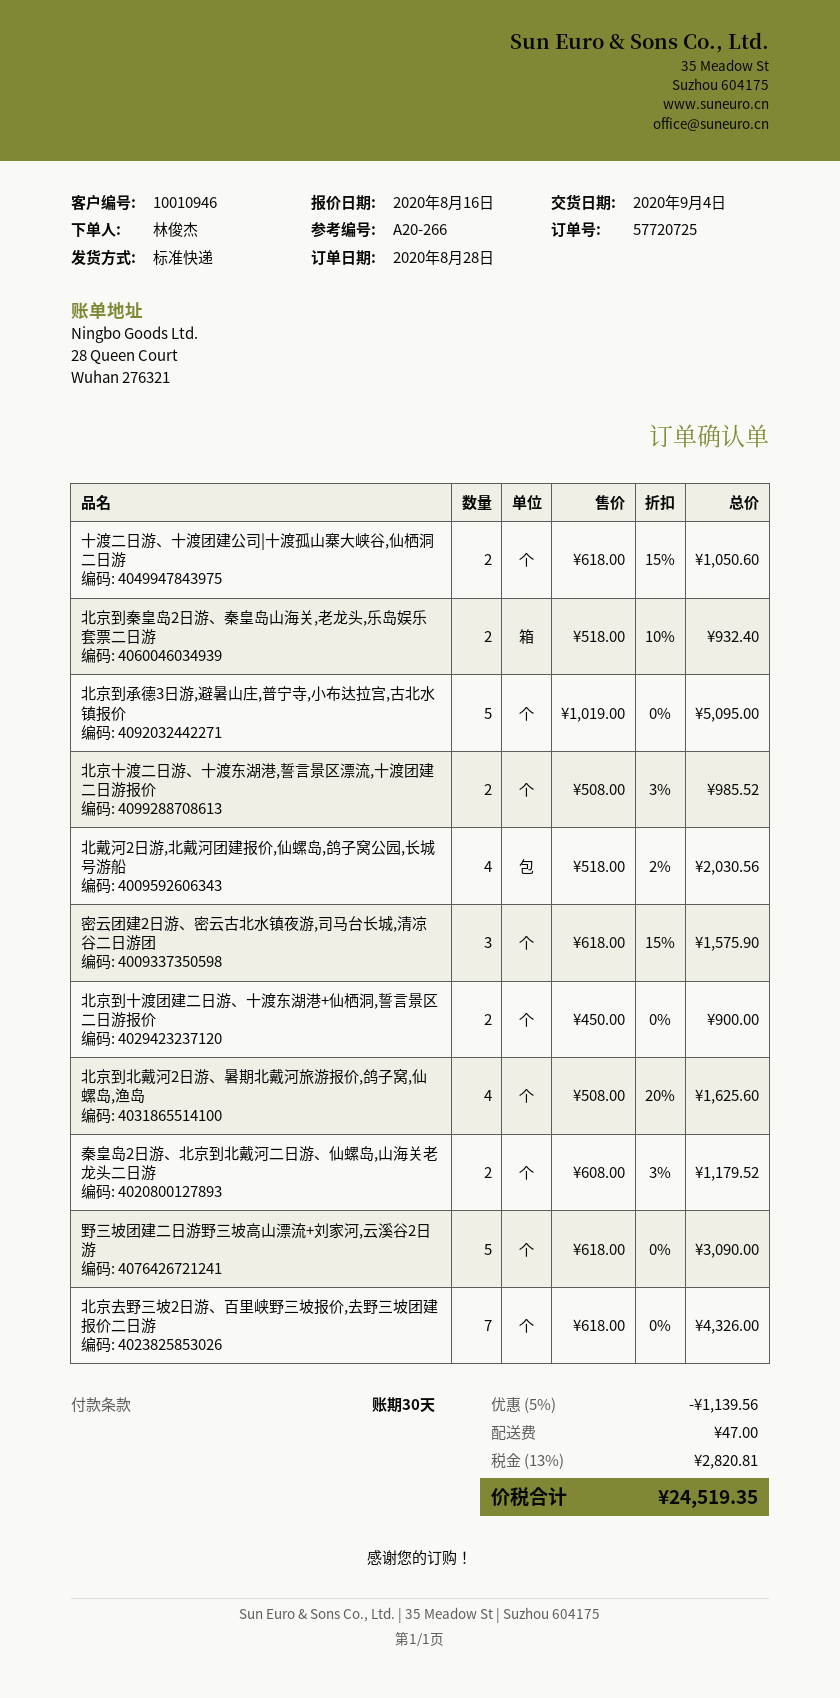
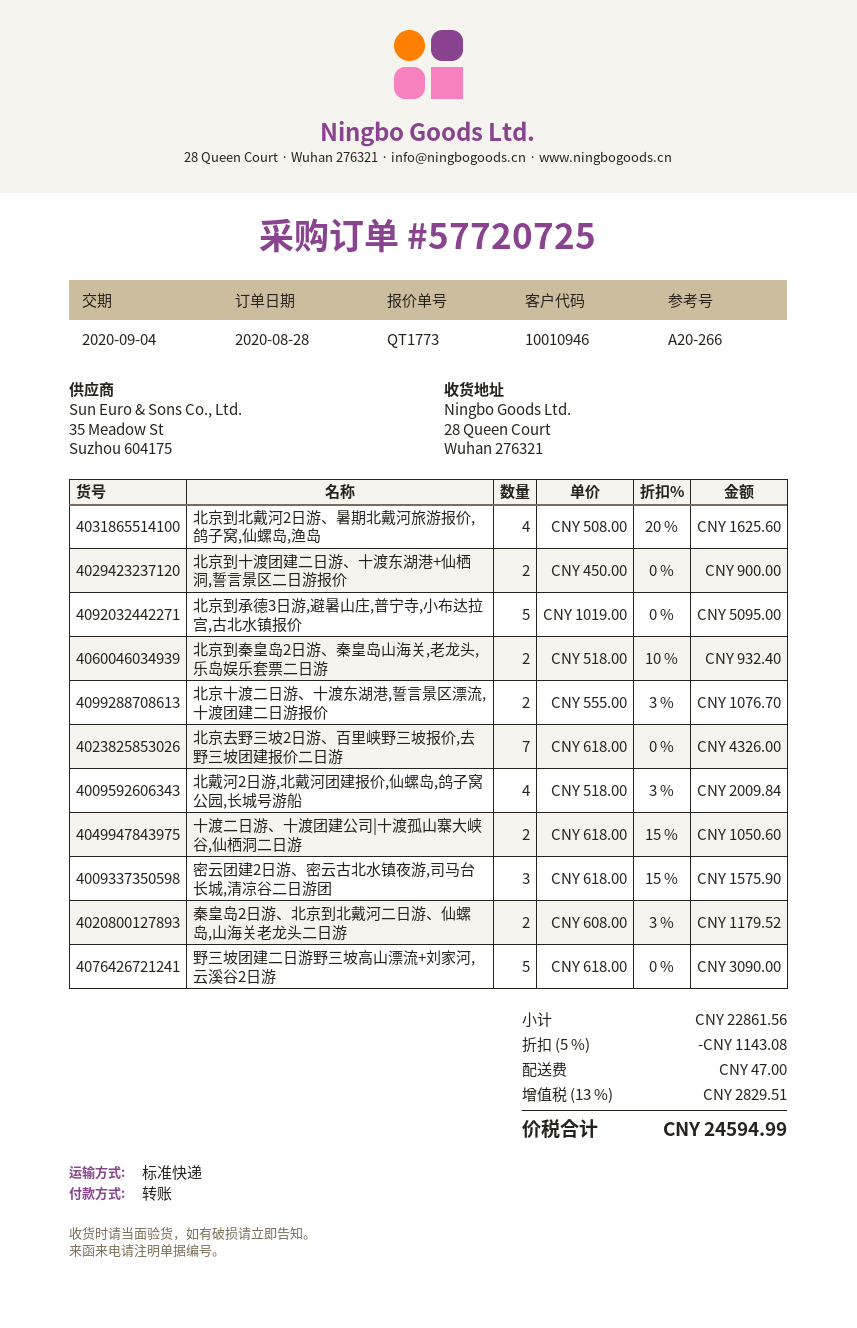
北京十渡二日游、十渡东湖港,誓言景区漂流,十渡团建二日游报价: 2 x 508.00 - 3% = 985.52 -> 2 x 555.00 - 3% = 1076.70
北戴河2日游,北戴河团建报价,仙螺岛,鸽子窝公园,长城号游船: 4 x 518.00 - 2% = 2030.56 -> 4 x 518.00 - 3% = 2009.84
discount: 5% = 1139.56 -> 5% = 1143.08
tax: 13% = 2820.81 -> 13% = 2829.51
total: 24519.35 -> 24594.99

